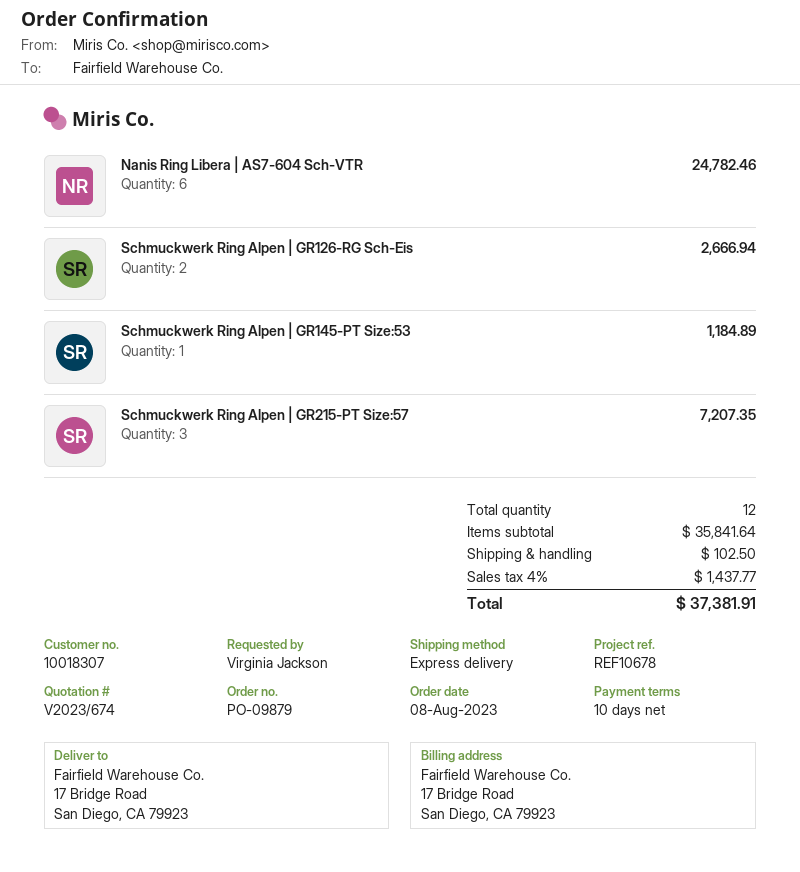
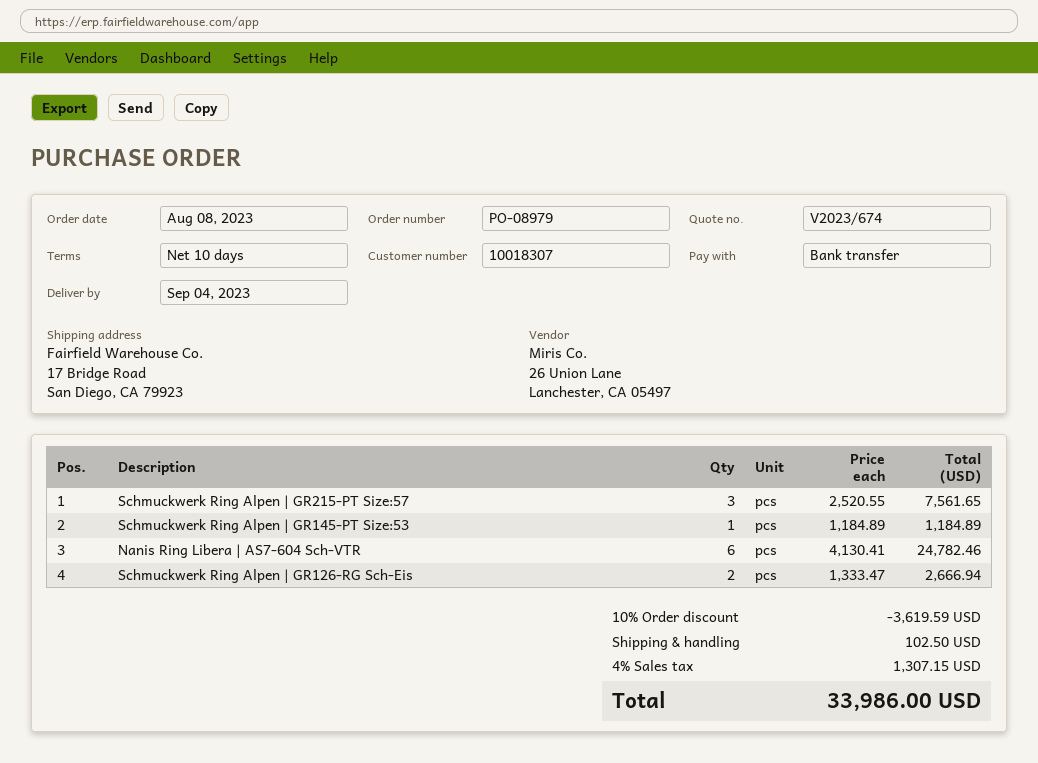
order number: PO-09879 -> PO-08979
Schmuckwerk Ring Alpen | GR215-PT Size:57: 3 for 7207.35 -> 3 for 7561.65
discount: none -> 10% = 3619.59
tax: 4% = 1437.77 -> 4% = 1307.15
total: 37381.91 -> 33986.00

